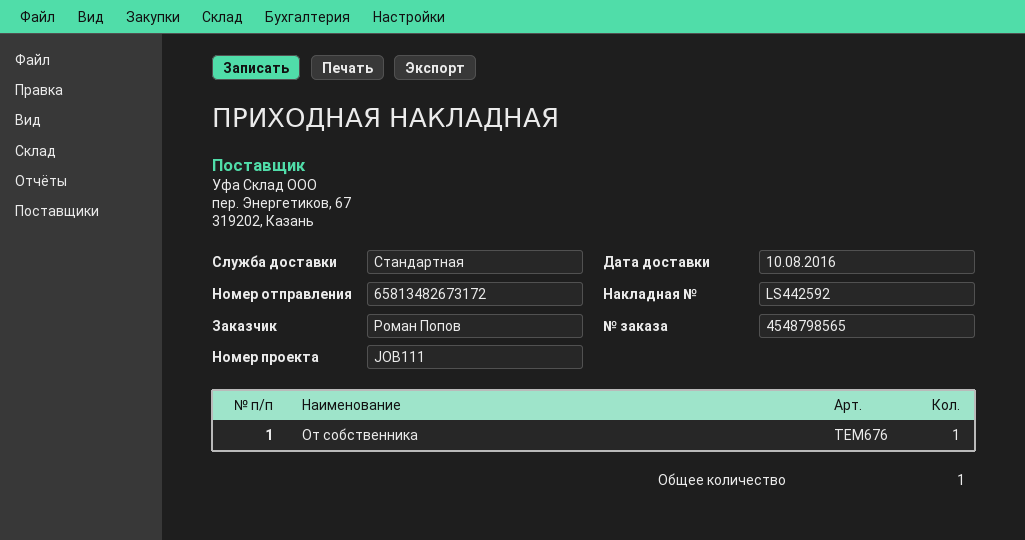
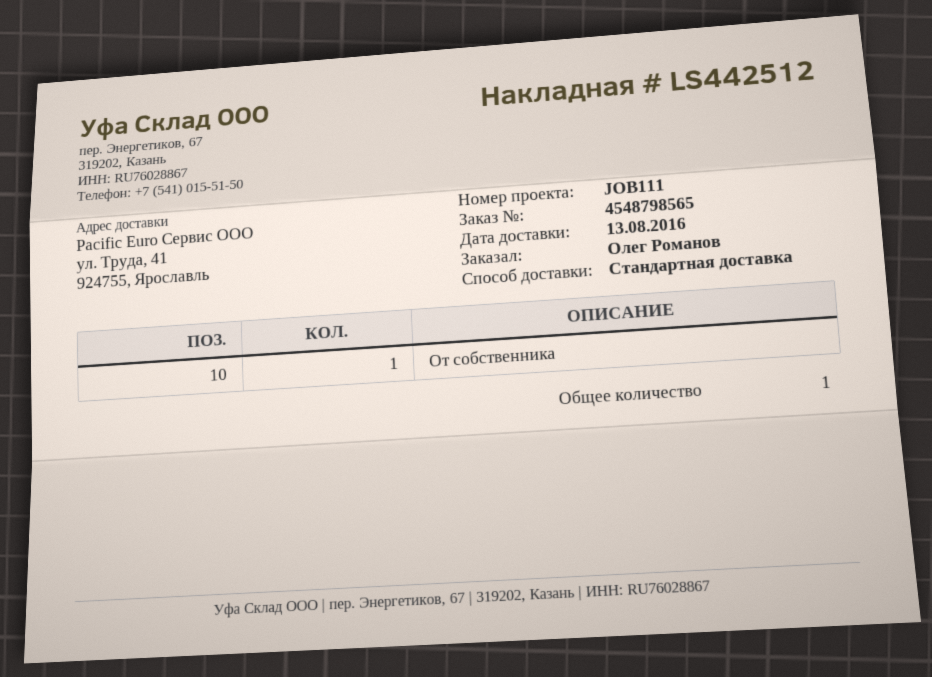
delivery note number: LS442592 -> LS442512
delivery date: 2016-08-10 -> 2016-08-13
ordered by: Роман Попов -> Олег Романов

